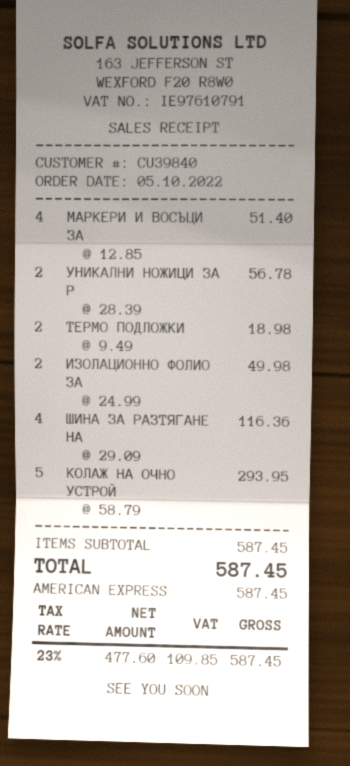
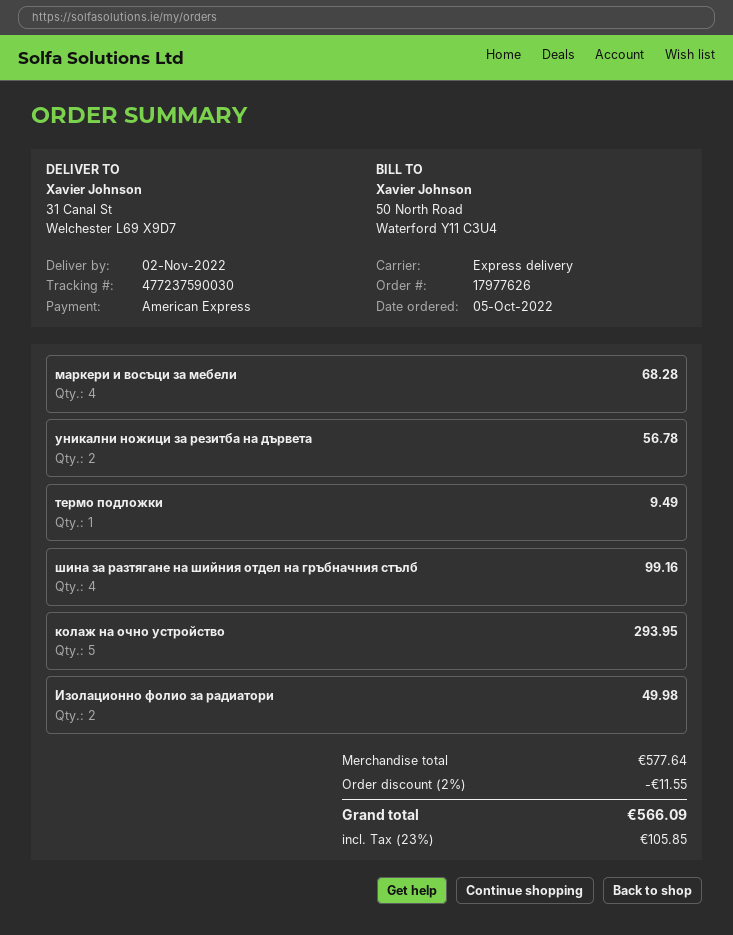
МАРКЕРИ И ВОСЪЦИ ЗА: 4 for 51.40 -> 4 for 68.28
ТЕРМО ПОДЛОЖКИ: 2 for 18.98 -> 1 for 9.49
ШИНА ЗА РАЗТЯГАНЕ НА: 4 for 116.36 -> 4 for 99.16
subtotal: 587.45 -> 577.64
discount: none -> 2% = 11.55
tax: 23% = 109.85 -> 23% = 105.85
total: 587.45 -> 566.09

